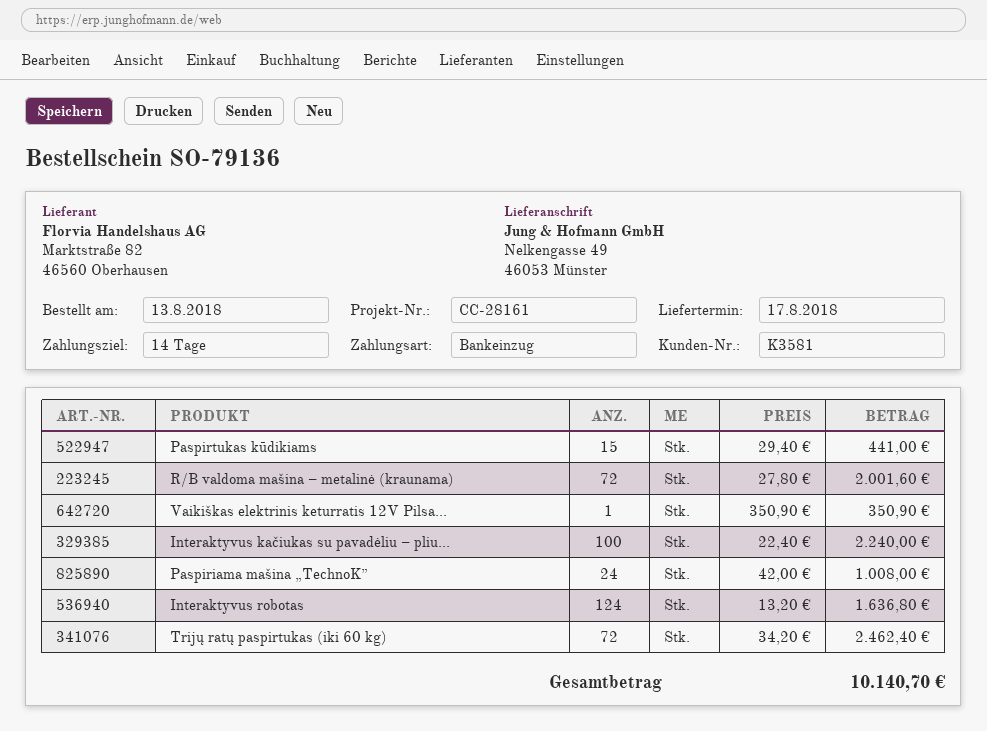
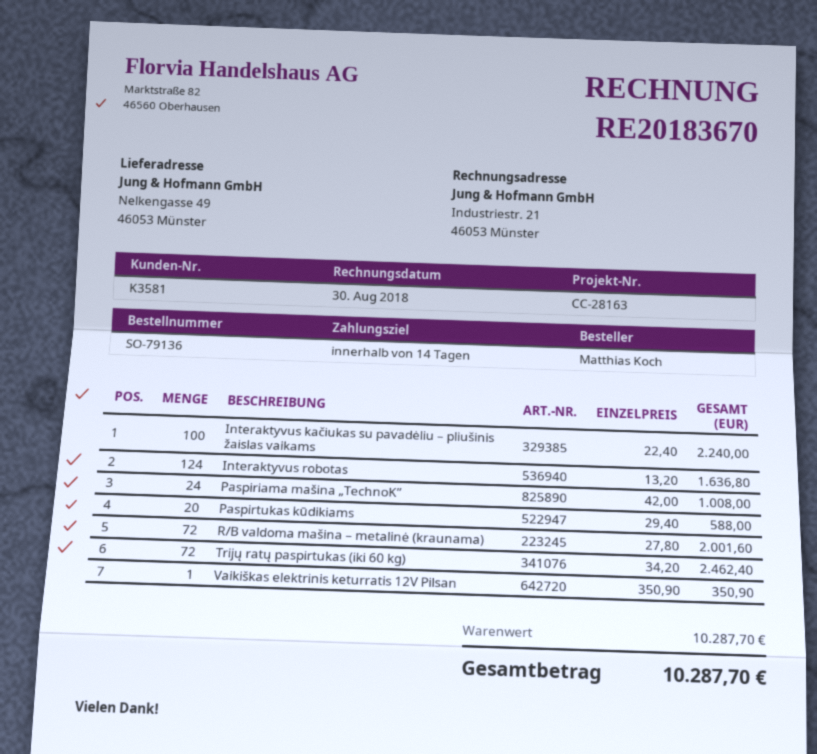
reference: CC-28161 -> CC-28163
Paspirtukas kūdikiams: 15 x 29.40 = 441.00 -> 20 x 29.40 = 588.00
total: 10140.70 -> 10287.70

